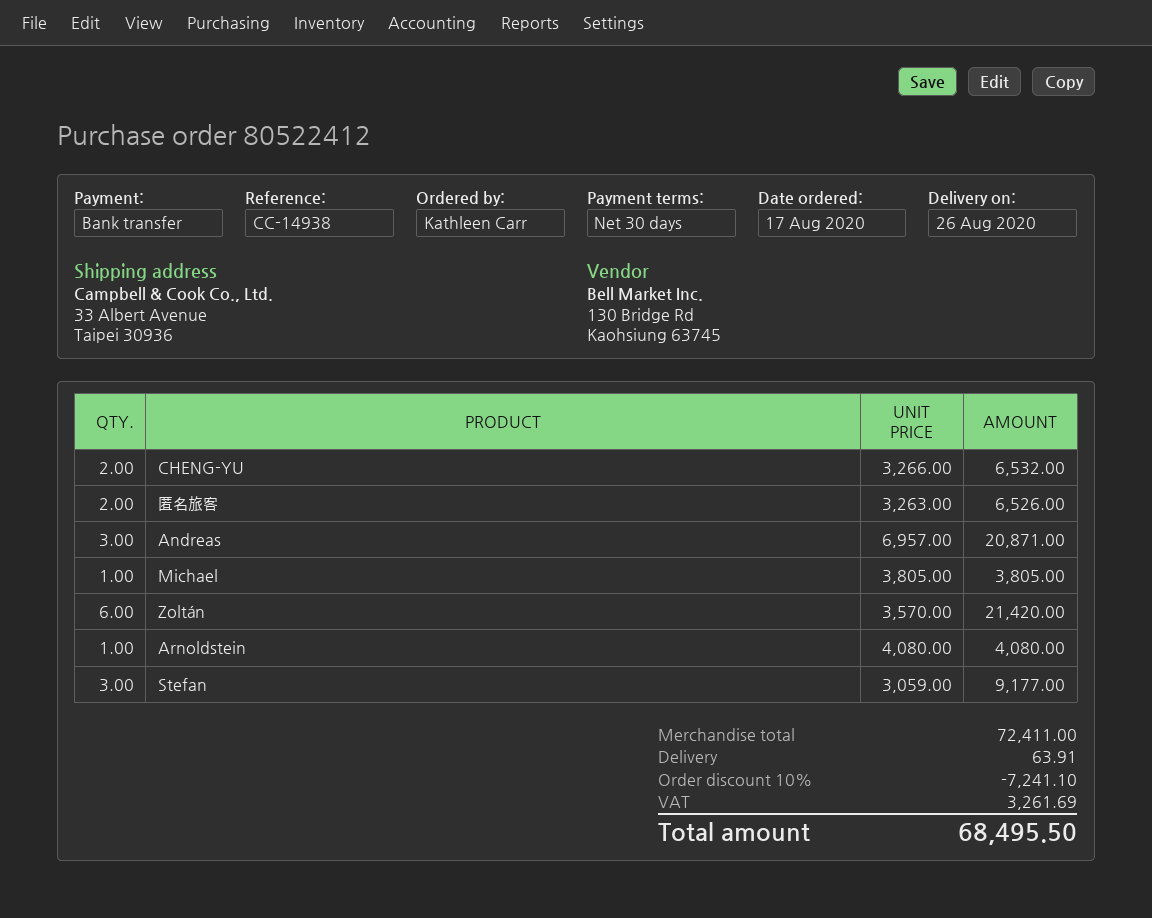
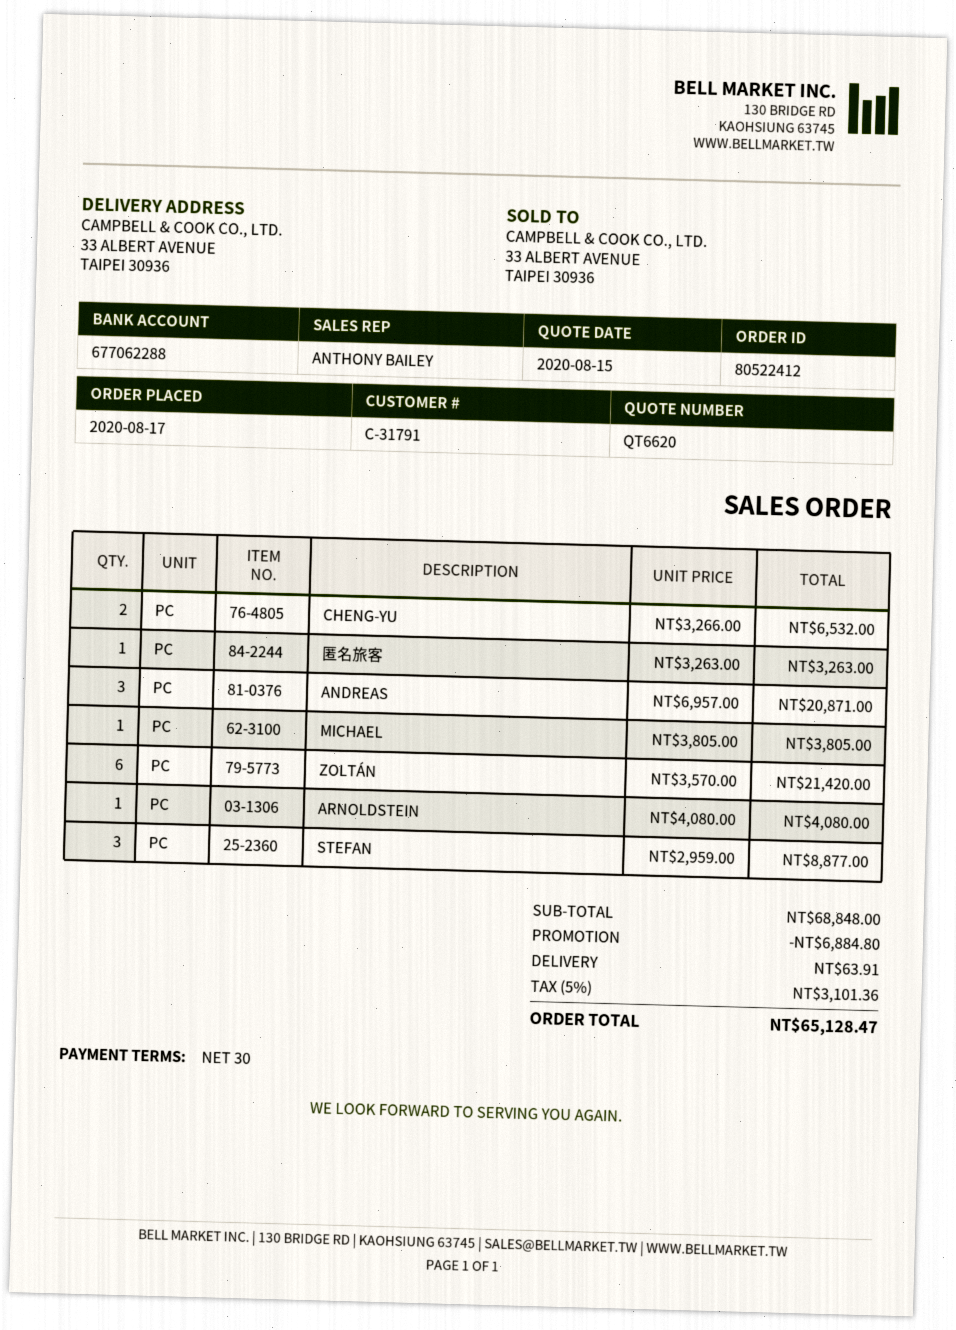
匿名旅客: 2 x 3263.00 = 6526.00 -> 1 x 3263.00 = 3263.00
Stefan: 3 x 3059.00 = 9177.00 -> 3 x 2959.00 = 8877.00
subtotal: 72411.00 -> 68848.00
discount: 7241.10 -> 6884.80
tax: 3261.69 -> 3101.36
total: 68495.50 -> 65128.47

